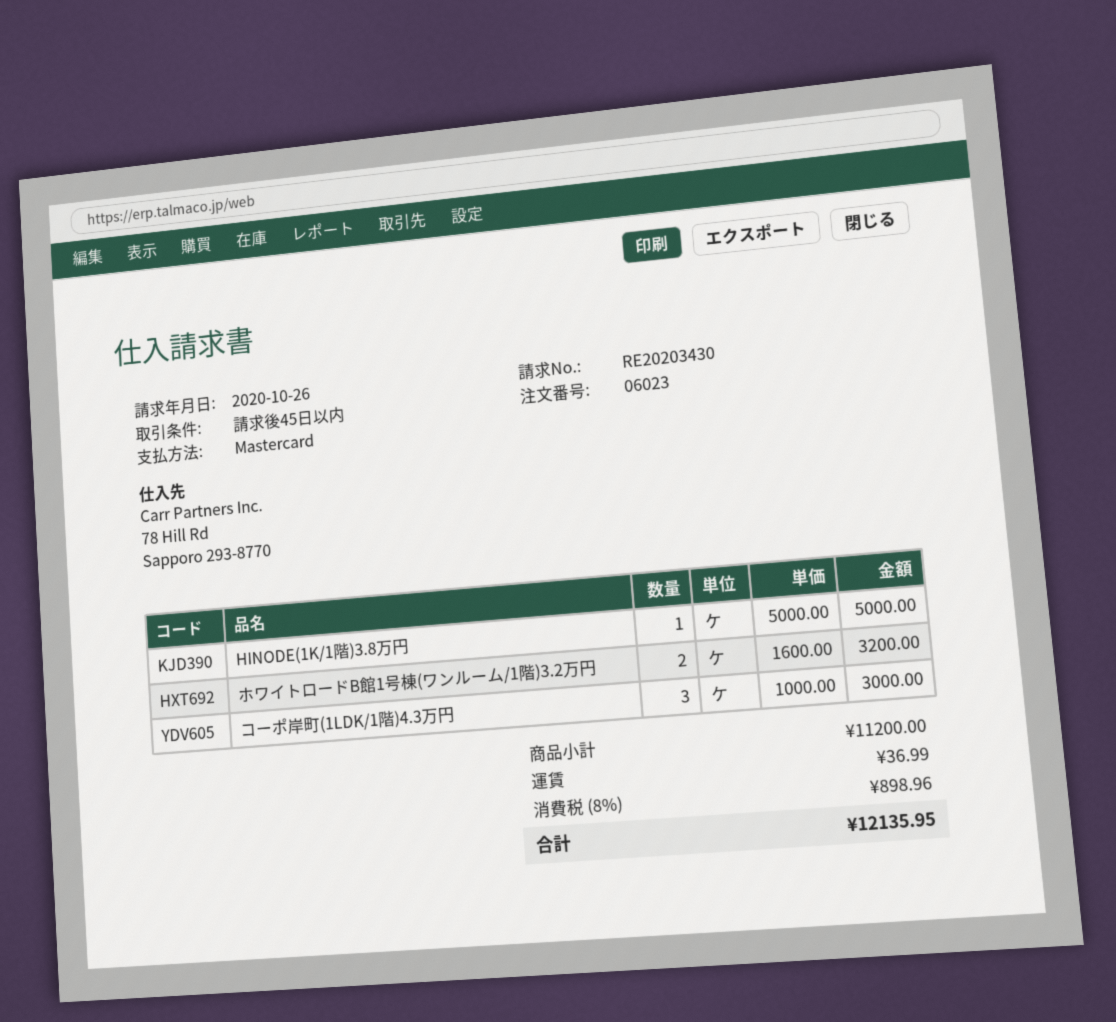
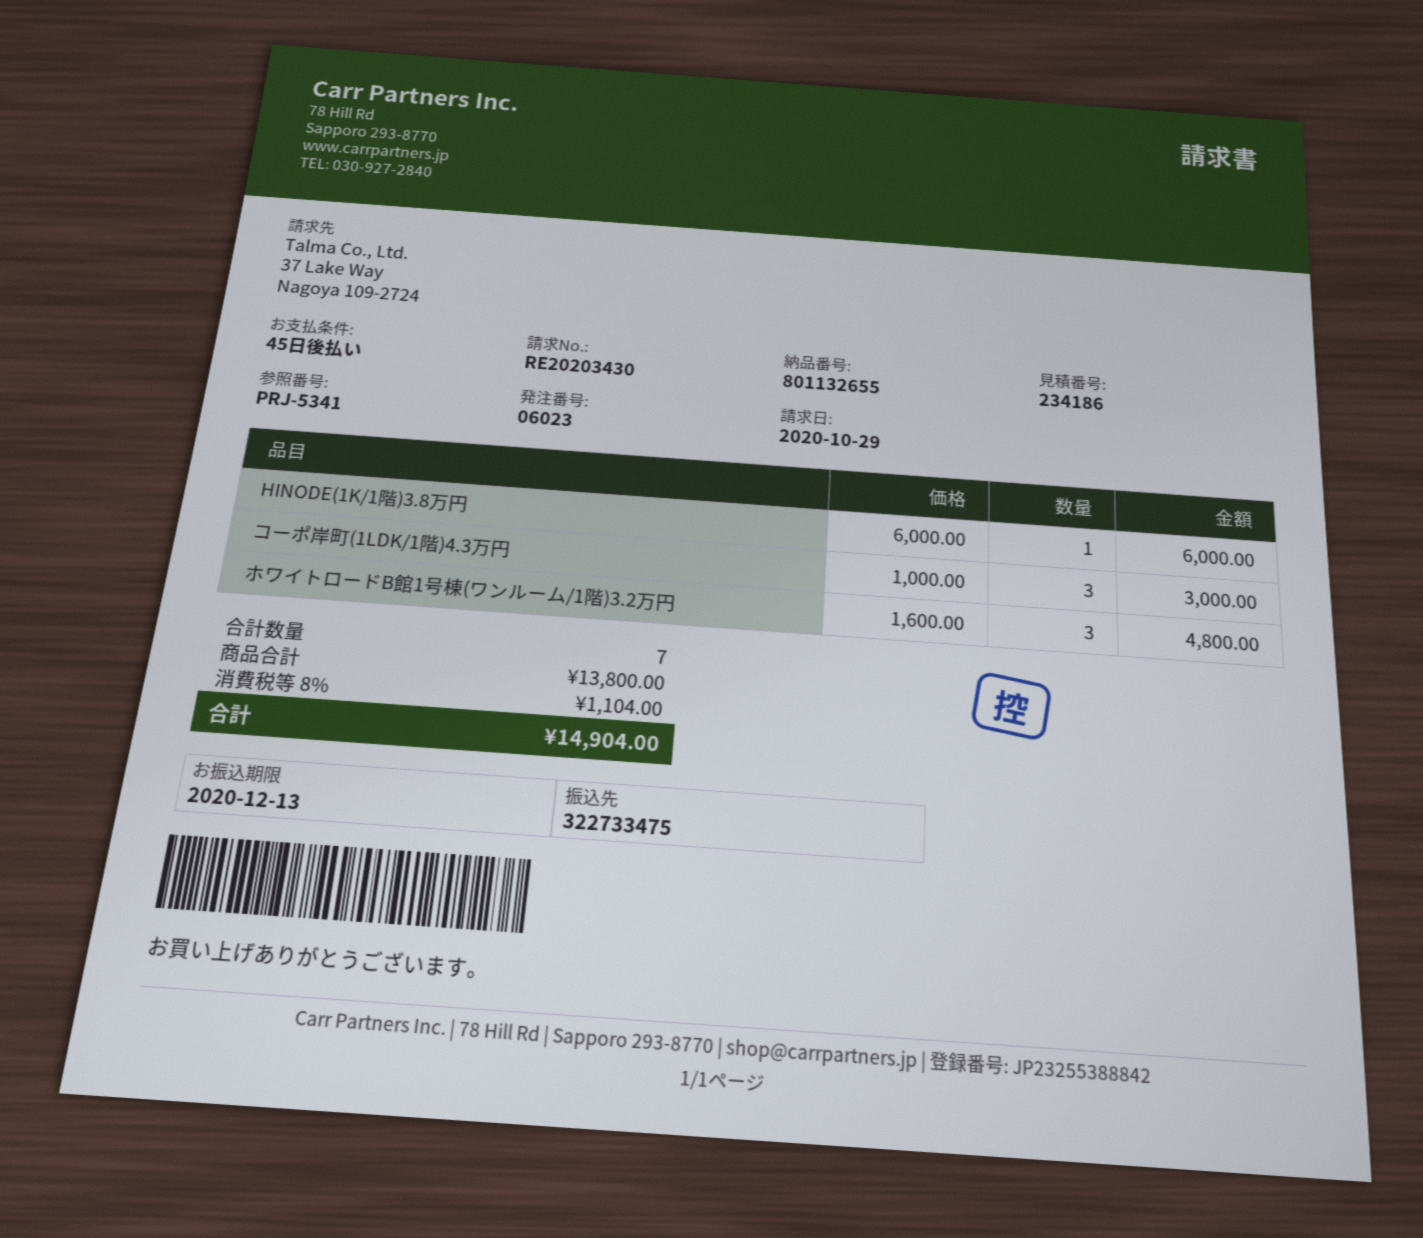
invoice date: 2020-10-26 -> 2020-10-29
HINODE(1K/1階)3.8万円: 1 x 5000.00 = 5000.00 -> 1 x 6000.00 = 6000.00
ホワイトロードB館1号棟(ワンルーム/1階)3.2万円: 2 x 1600.00 = 3200.00 -> 3 x 1600.00 = 4800.00
subtotal: 11200.00 -> 13800.00
shipping: 36.99 -> none
tax: 8% = 898.96 -> 8% = 1104.00
total: 12135.95 -> 14904.00

